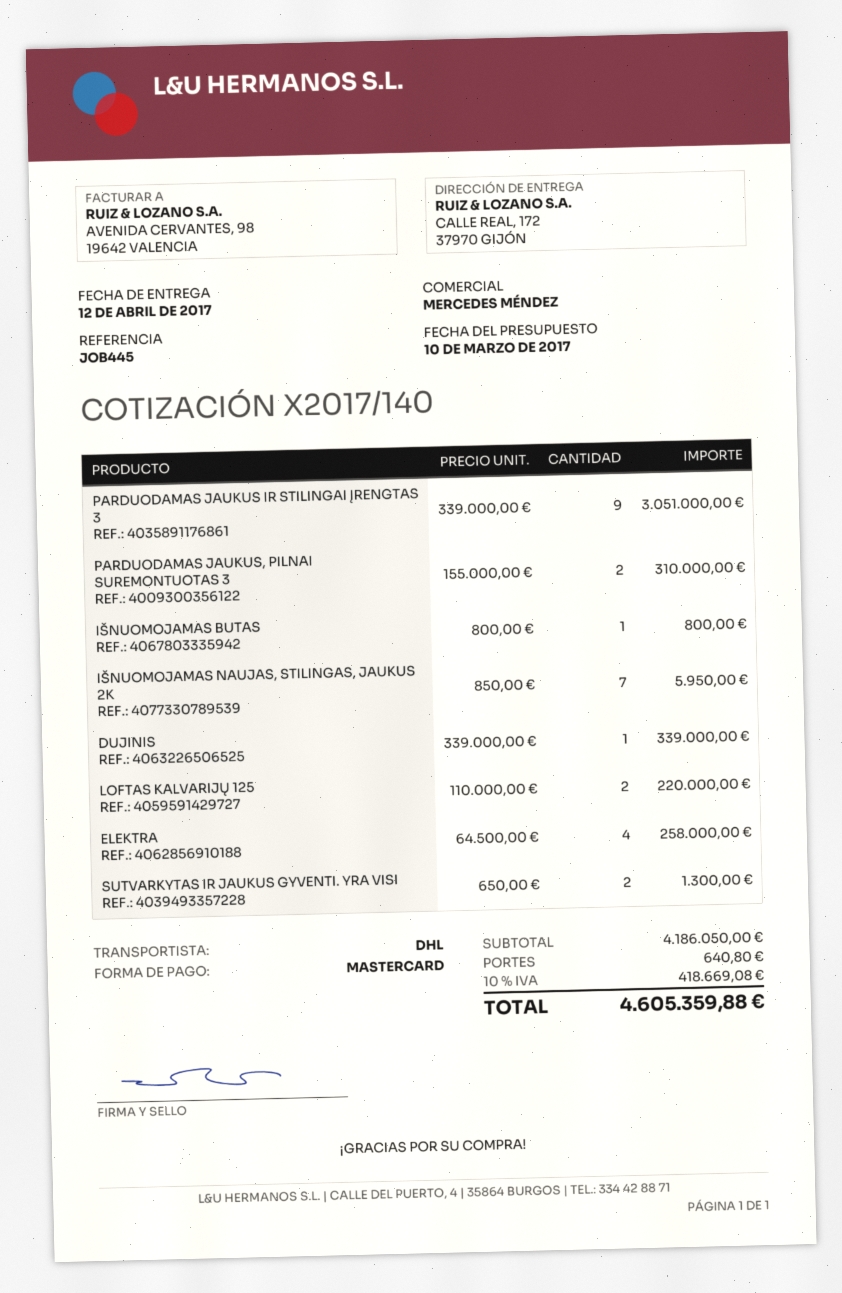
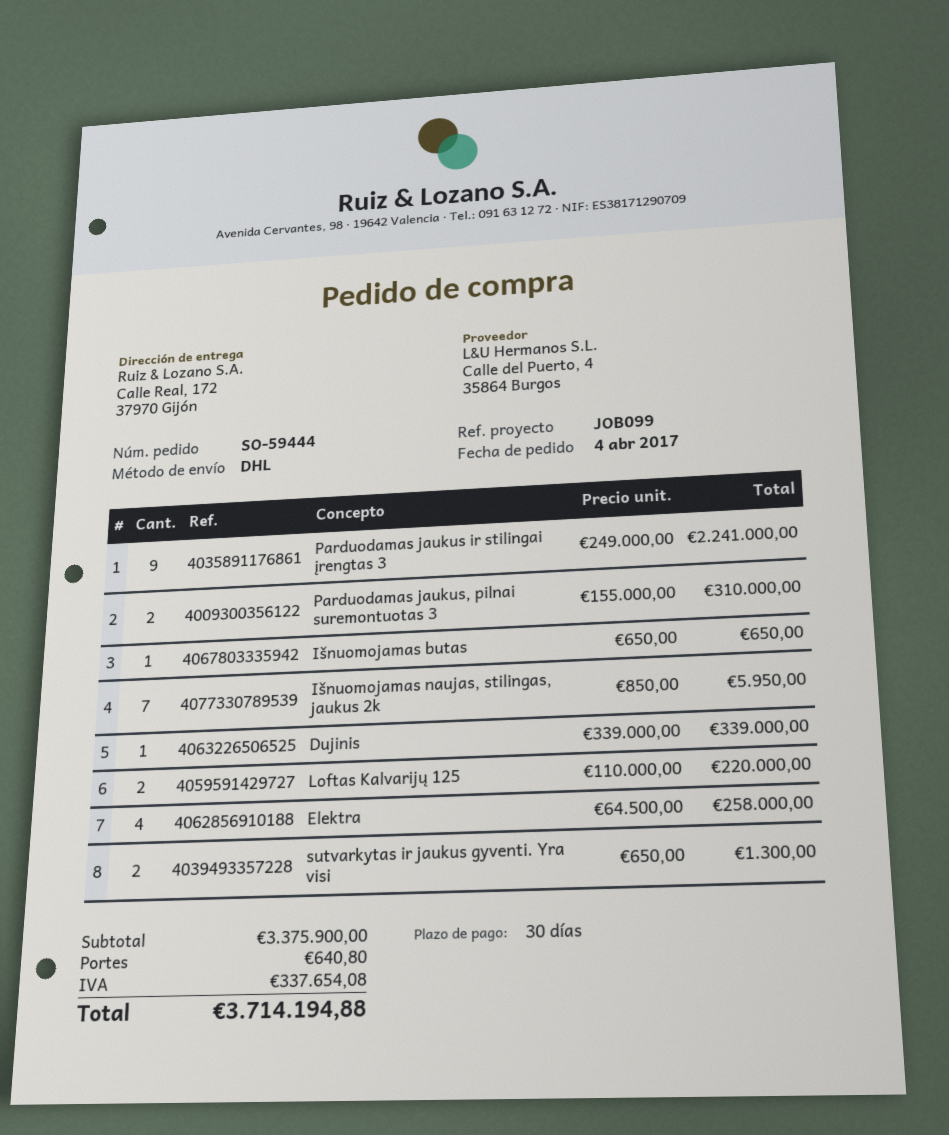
reference: JOB445 -> JOB099
PARDUODAMAS JAUKUS IR STILINGAI ĮRENGTAS 3: 9 x 339000.00 = 3051000.00 -> 9 x 249000.00 = 2241000.00
IŠNUOMOJAMAS BUTAS: 1 x 800.00 = 800.00 -> 1 x 650.00 = 650.00
subtotal: 4186050.00 -> 3375900.00
tax: 418669.08 -> 337654.08
total: 4605359.88 -> 3714194.88

